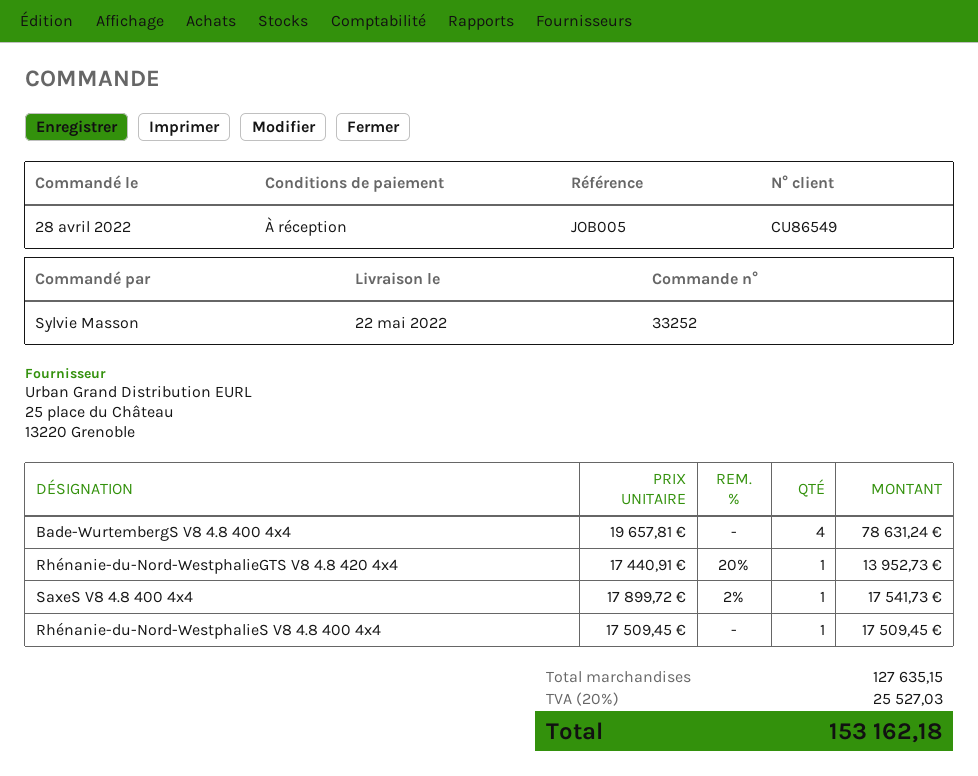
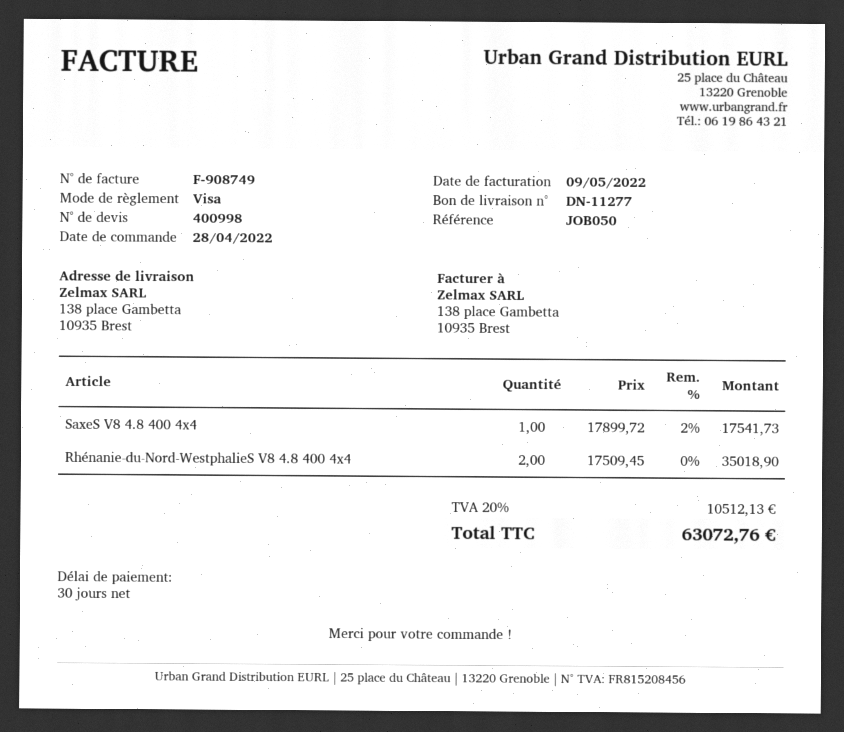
payment terms: on receipt -> 30 days
reference: JOB005 -> JOB050
Bade-WurtembergS V8 4.8 400 4x4: 4 x 19657.81 = 78631.24 -> none
Rhénanie-du-Nord-WestphalieGTS V8 4.8 420 4x4: 1 x 17440.91 - 20% = 13952.73 -> none
Rhénanie-du-Nord-WestphalieS V8 4.8 400 4x4: 1 x 17509.45 = 17509.45 -> 2 x 17509.45 = 35018.90
tax: 20% = 25527.03 -> 20% = 10512.13
total: 153162.18 -> 63072.76

